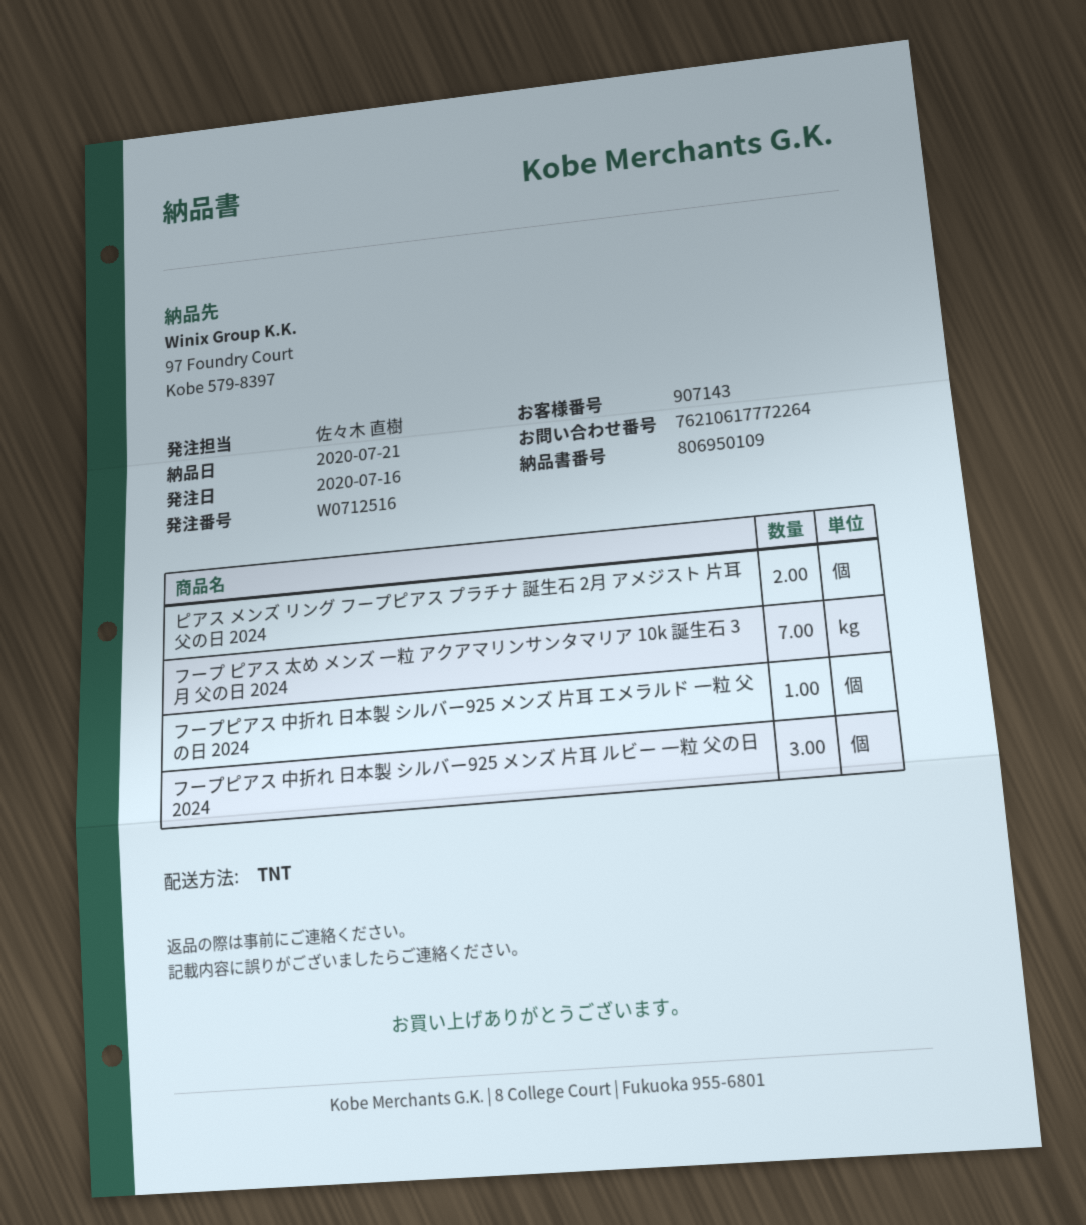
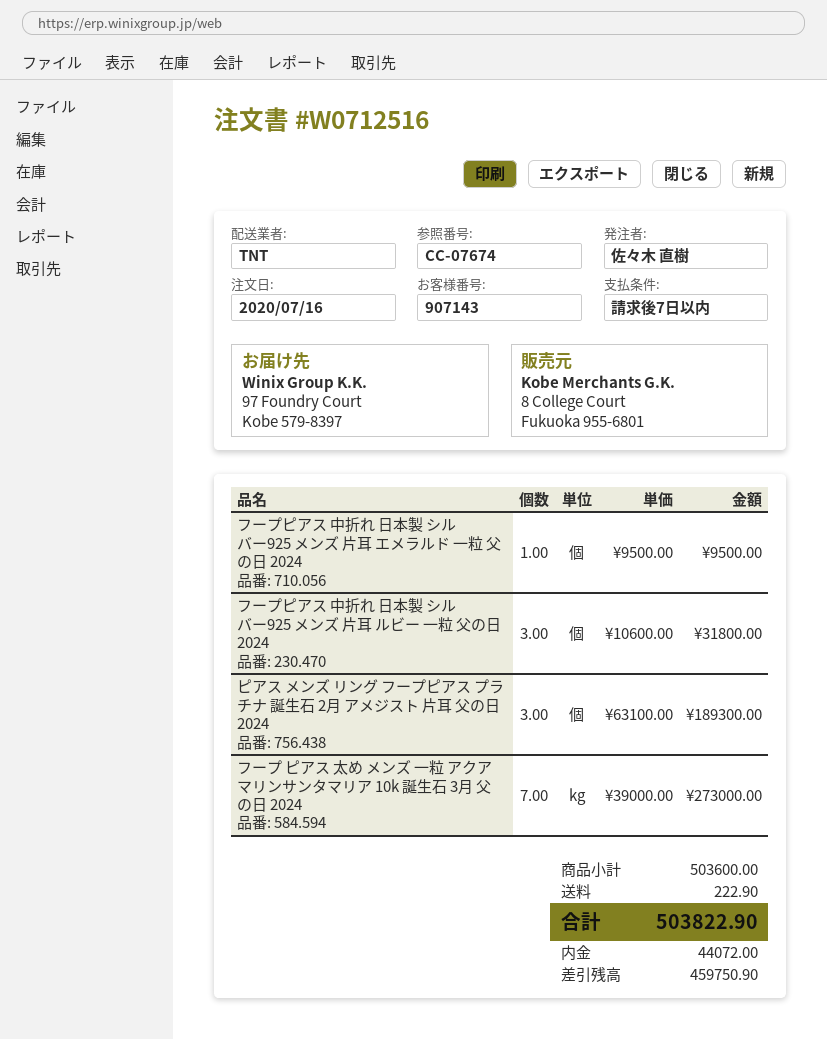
ピアス メンズ リング フープピアス プラチナ 誕生石 2月 アメジスト 片耳 父の日 2024: 2 -> 3

